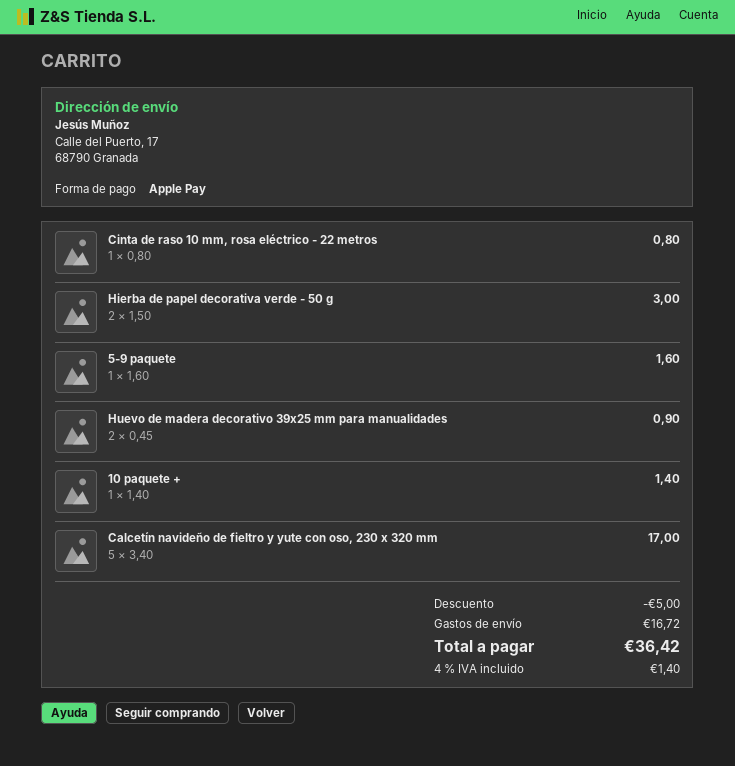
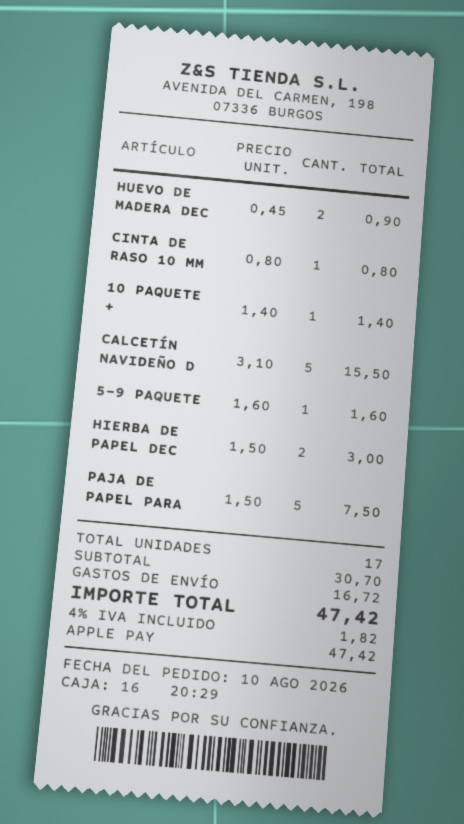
Calcetín navideño de fieltro y yute con oso, 230 x 320 mm: 5 x 3.40 = 17.00 -> 5 x 3.10 = 15.50
PAJA DE PAPEL PARA: none -> 5 x 1.50 = 7.50
discount: 5.00 -> none
tax: 4% = 1.40 -> 4% = 1.82
total: 36.42 -> 47.42

